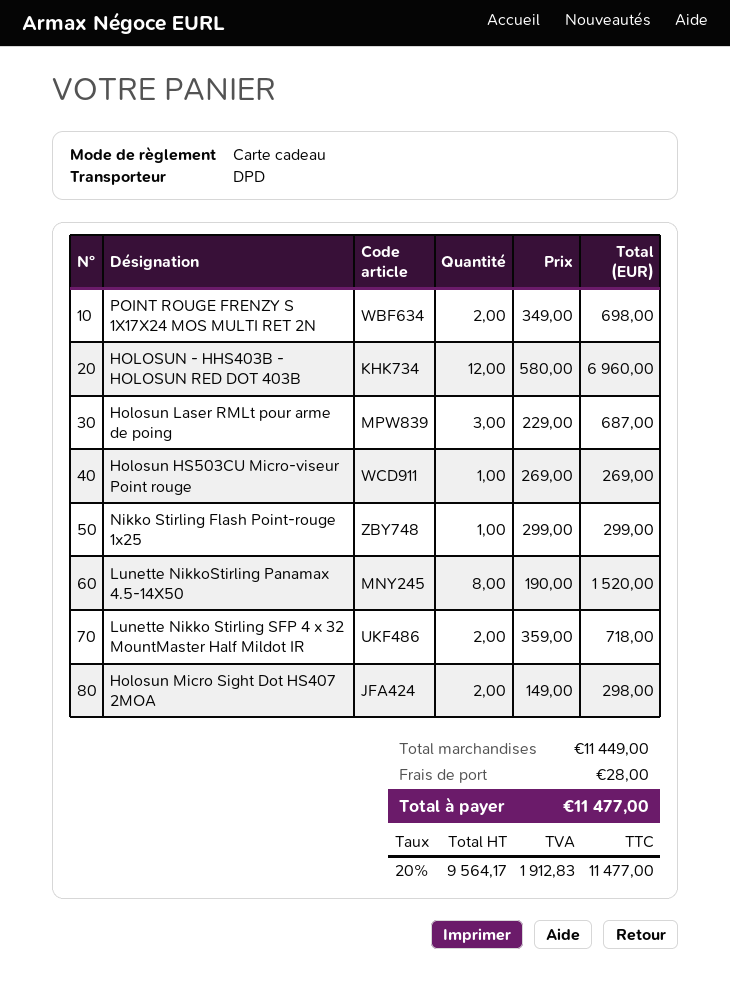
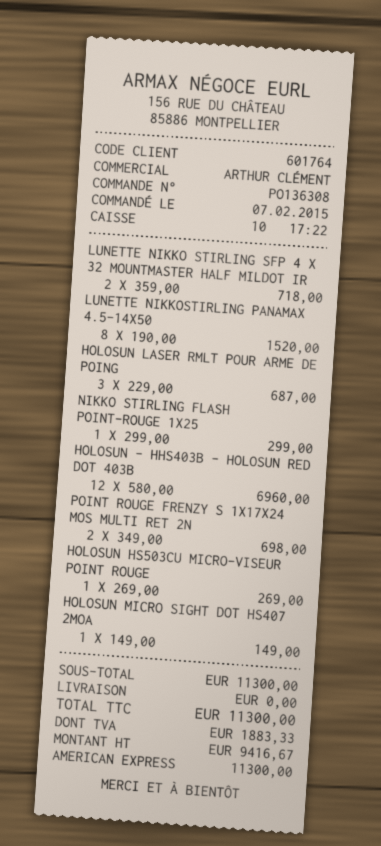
payment method: gift card -> American Express
Holosun Micro Sight Dot HS407 2MOA: 2 x 149.00 = 298.00 -> 1 x 149.00 = 149.00
subtotal: 11449.00 -> 11300.00
shipping: 28.00 -> 0.00
net: 9564.17 -> 9416.67
tax: 1912.83 -> 1883.33
total: 11477.00 -> 11300.00

